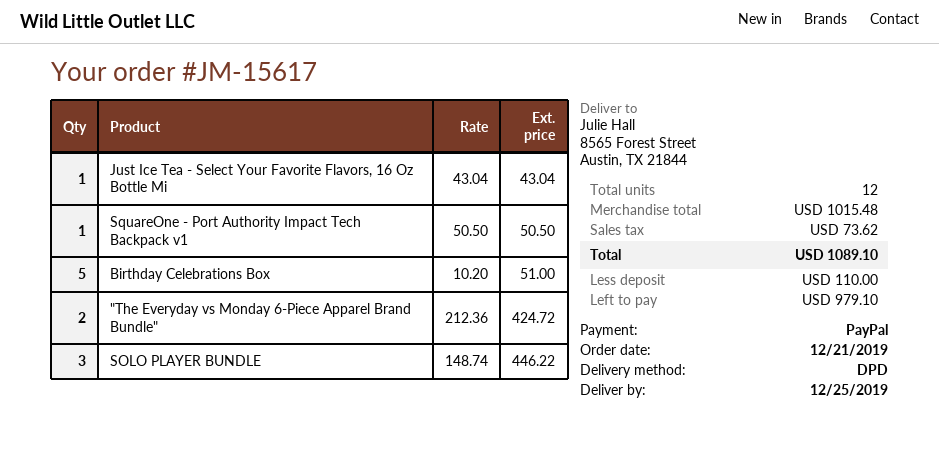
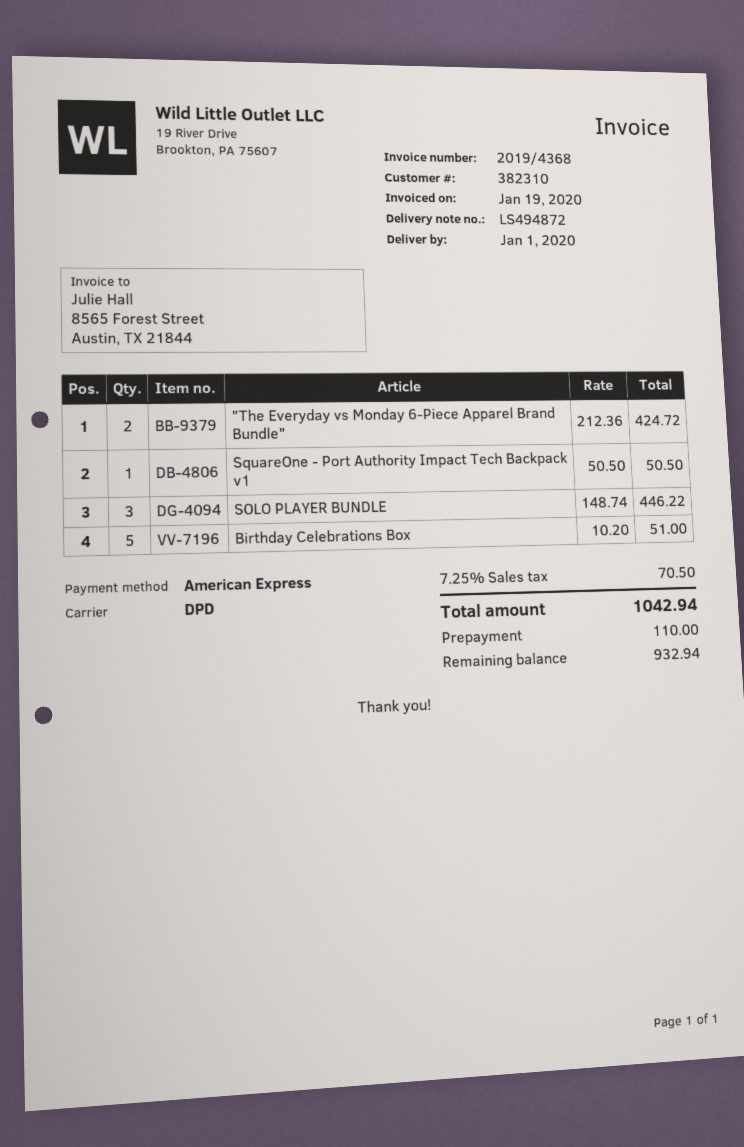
delivery date: 2019-12-25 -> 2020-01-01
payment method: PayPal -> American Express
Just Ice Tea - Select Your Favorite Flavors, 16 Oz Bottle Mi: 1 x 43.04 = 43.04 -> none
tax: 73.62 -> 70.50
total: 1089.10 -> 1042.94
balance: 979.10 -> 932.94

